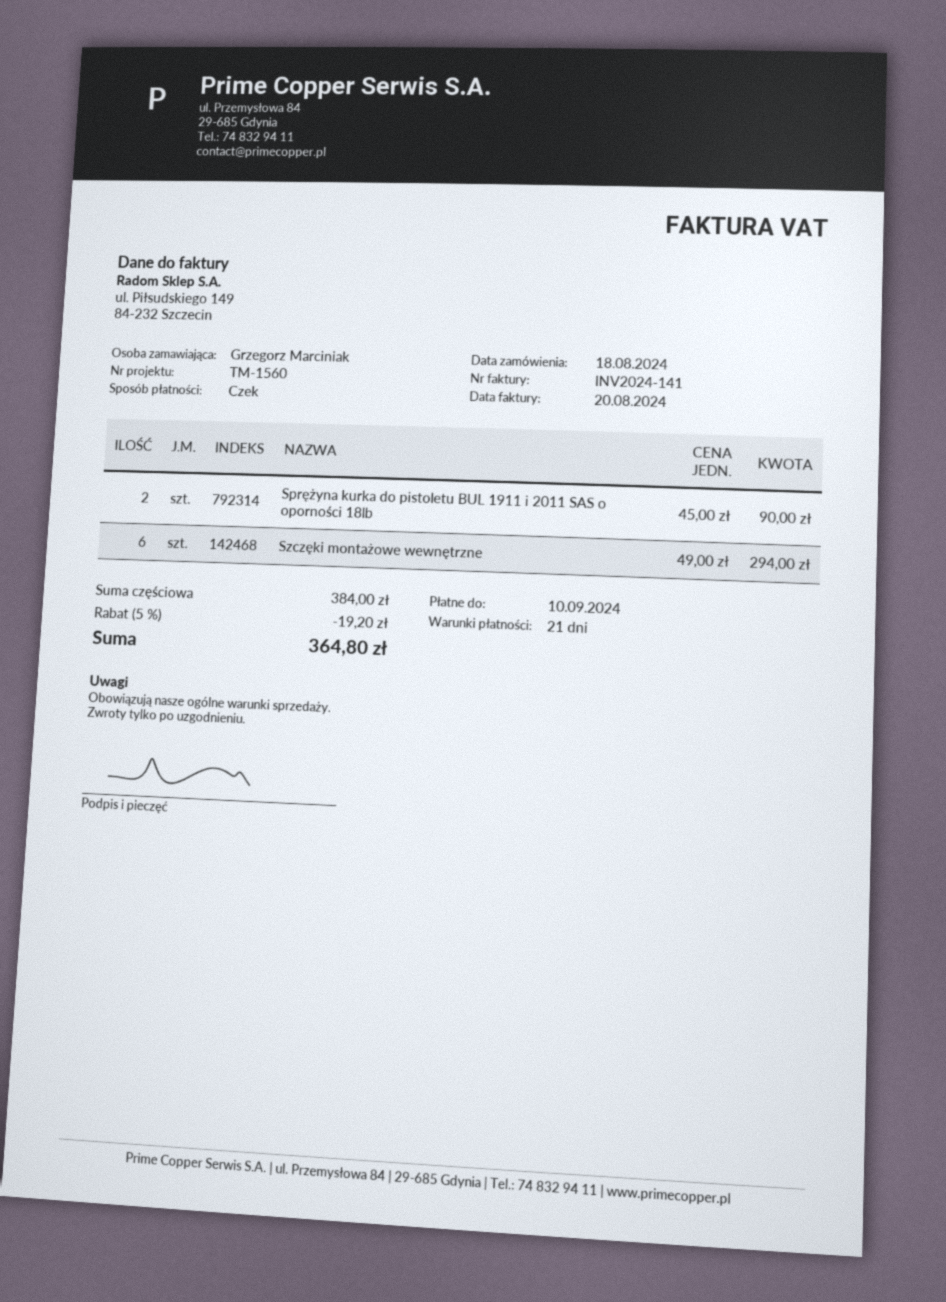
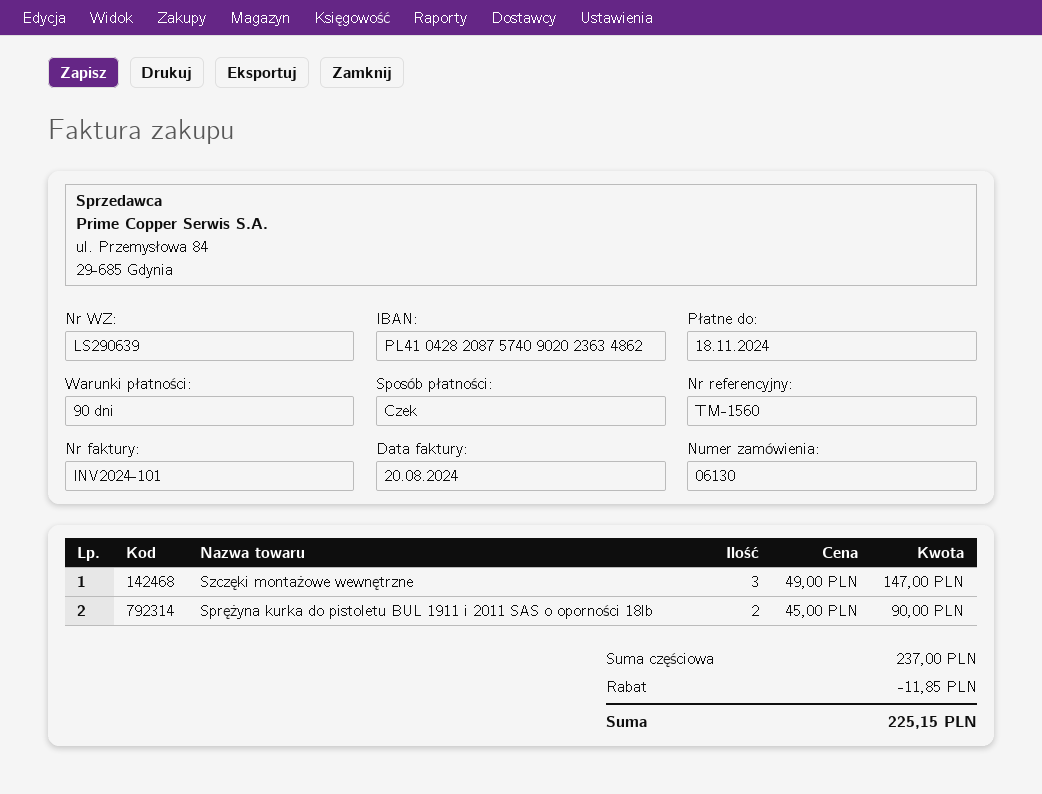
invoice number: INV2024-141 -> INV2024-101
payment terms: 21 days -> 90 days
due date: 2024-09-10 -> 2024-11-18
Szczęki montażowe wewnętrzne: 6 x 49.00 = 294.00 -> 3 x 49.00 = 147.00
subtotal: 384.00 -> 237.00
discount: 19.20 -> 11.85
total: 364.80 -> 225.15

